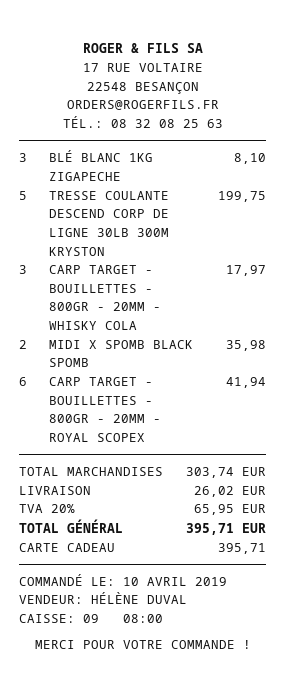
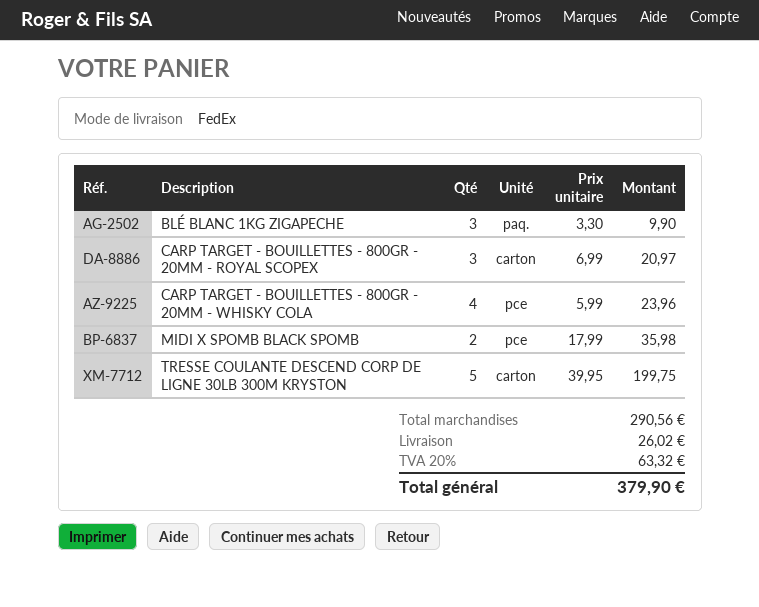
BLÉ BLANC 1KG ZIGAPECHE: 3 for 8.10 -> 3 for 9.90
CARP TARGET - BOUILLETTES - 800GR - 20MM - WHISKY COLA: 3 for 17.97 -> 4 for 23.96
CARP TARGET - BOUILLETTES - 800GR - 20MM - ROYAL SCOPEX: 6 for 41.94 -> 3 for 20.97
subtotal: 303.74 -> 290.56
tax: 20% = 65.95 -> 20% = 63.32
total: 395.71 -> 379.90

